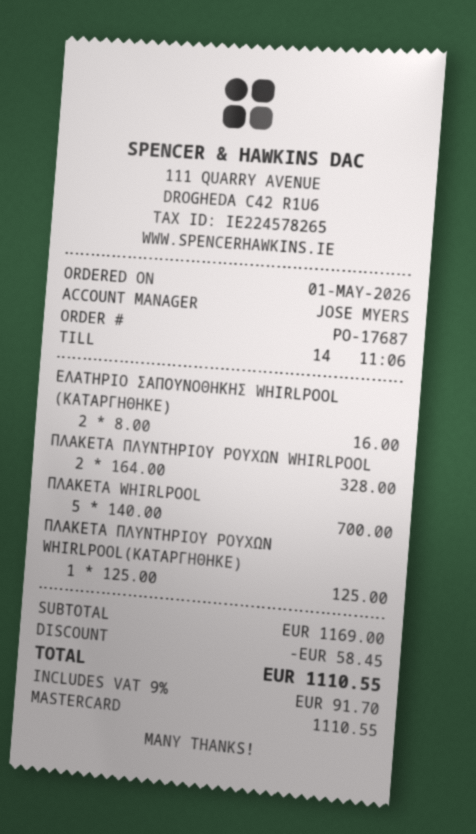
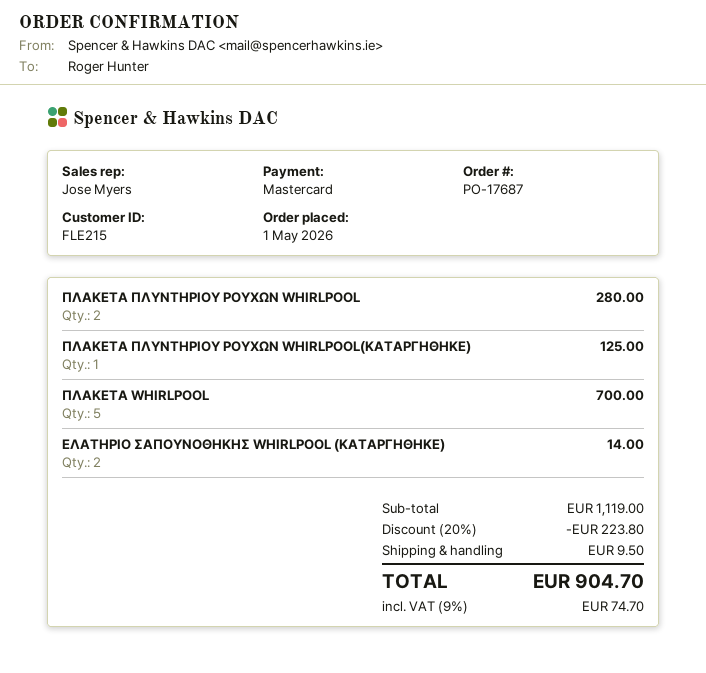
ΕΛΑΤΗΡΙΟ ΣΑΠΟΥΝΟΘΗΚΗΣ WHIRLPOOL (ΚΑΤΑΡΓΗΘΗΚΕ): 2 for 16.00 -> 2 for 14.00
ΠΛΑΚΕΤΑ ΠΛΥΝΤΗΡΙΟΥ ΡΟΥΧΩΝ WHIRLPOOL: 2 for 328.00 -> 2 for 280.00
subtotal: 1169.00 -> 1119.00
discount: 58.45 -> 223.80
shipping: none -> 9.50
tax: 9% = 91.70 -> 9% = 74.70
total: 1110.55 -> 904.70

